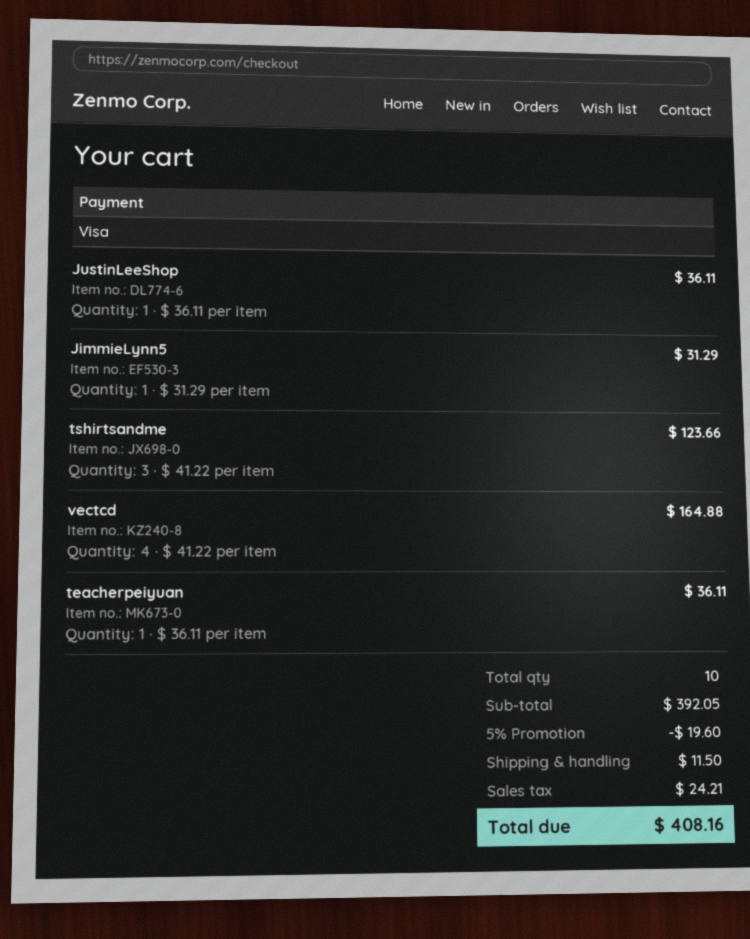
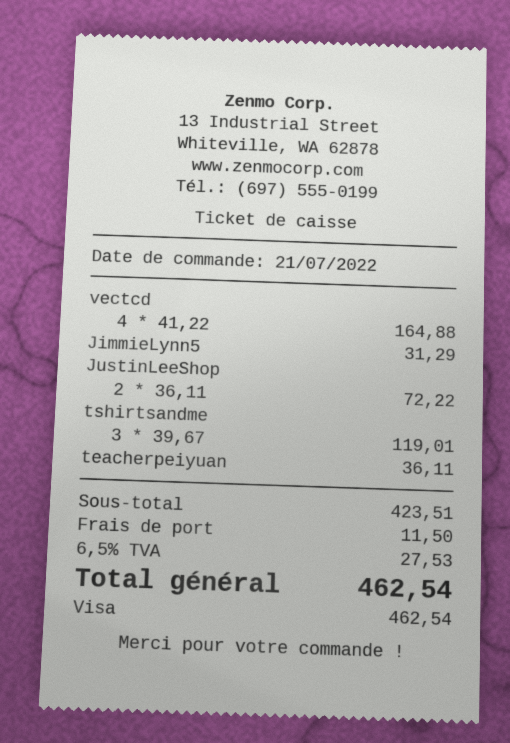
JustinLeeShop: 1 x 36.11 = 36.11 -> 2 x 36.11 = 72.22
tshirtsandme: 3 x 41.22 = 123.66 -> 3 x 39.67 = 119.01
subtotal: 392.05 -> 423.51
discount: 5% = 19.60 -> none
tax: 24.21 -> 27.53
total: 408.16 -> 462.54

